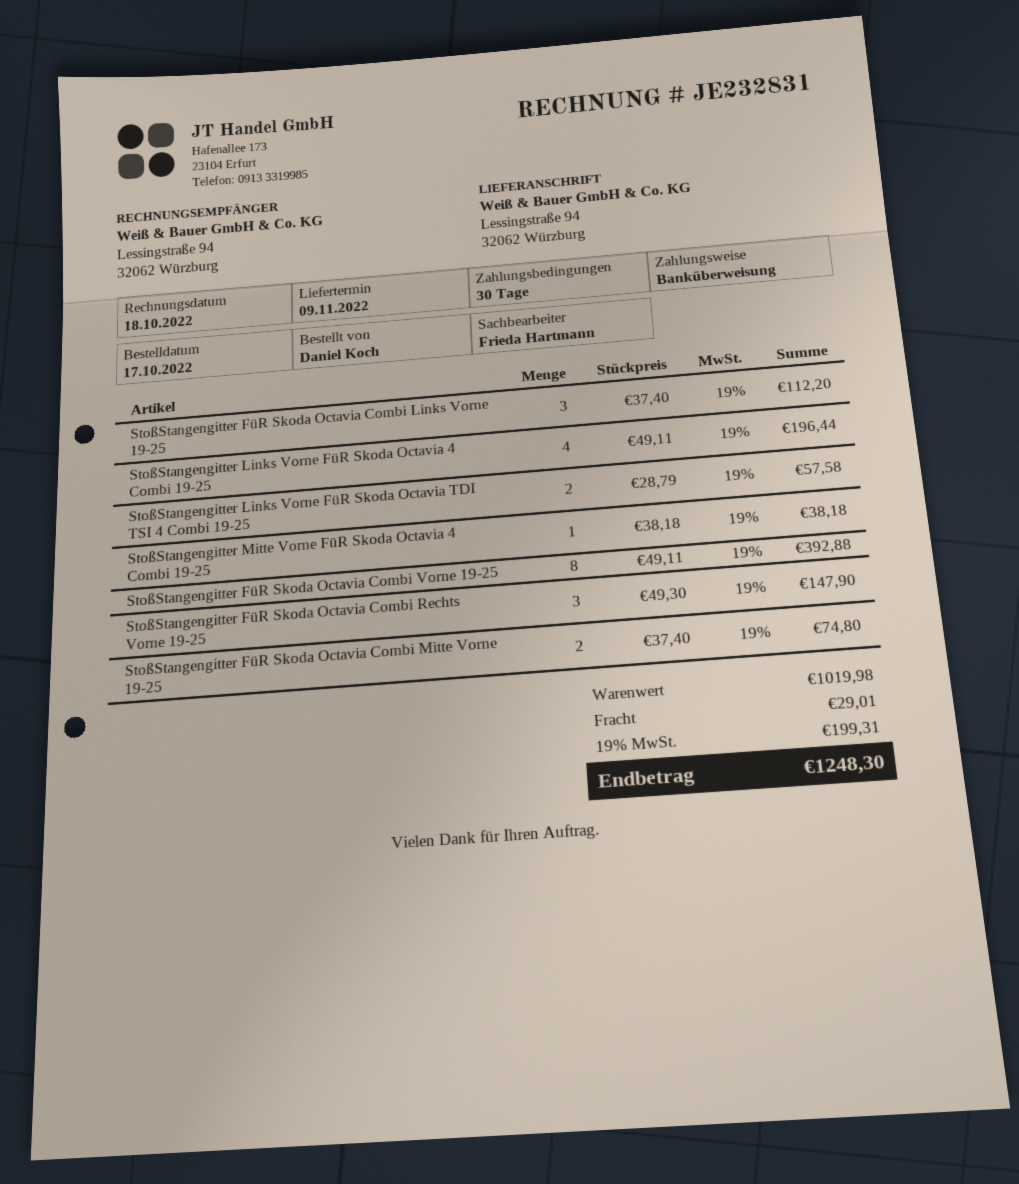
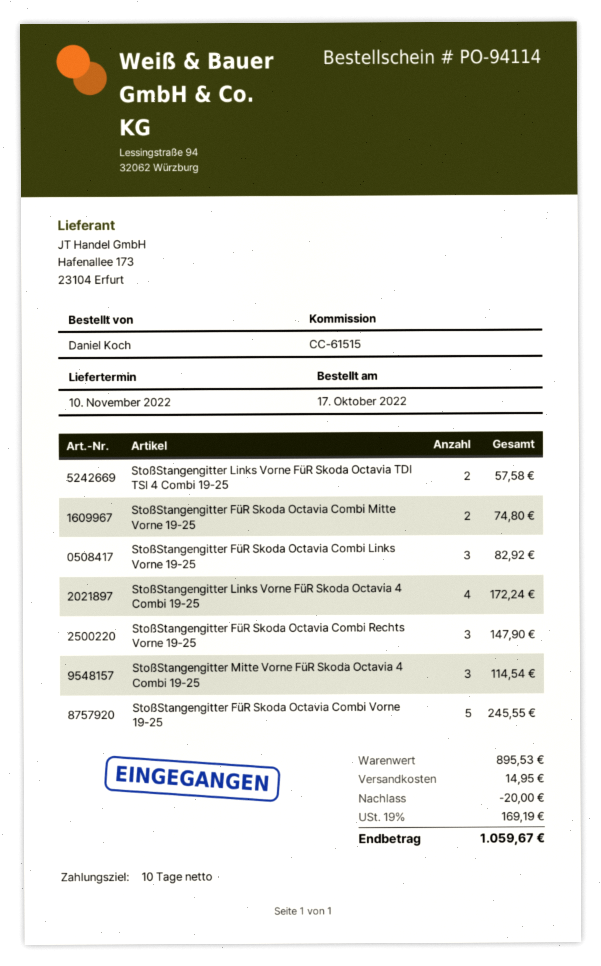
delivery date: 2022-11-09 -> 2022-11-10
payment terms: 30 days -> 10 days
StoßStangengitter FüR Skoda Octavia Combi Links Vorne 19-25: 3 for 112.20 -> 3 for 82.92
StoßStangengitter Links Vorne FüR Skoda Octavia 4 Combi 19-25: 4 for 196.44 -> 4 for 172.24
StoßStangengitter Mitte Vorne FüR Skoda Octavia 4 Combi 19-25: 1 for 38.18 -> 3 for 114.54
StoßStangengitter FüR Skoda Octavia Combi Vorne 19-25: 8 for 392.88 -> 5 for 245.55
subtotal: 1019.98 -> 895.53
discount: none -> 20.00
shipping: 29.01 -> 14.95
tax: 19% = 199.31 -> 19% = 169.19
total: 1248.30 -> 1059.67

